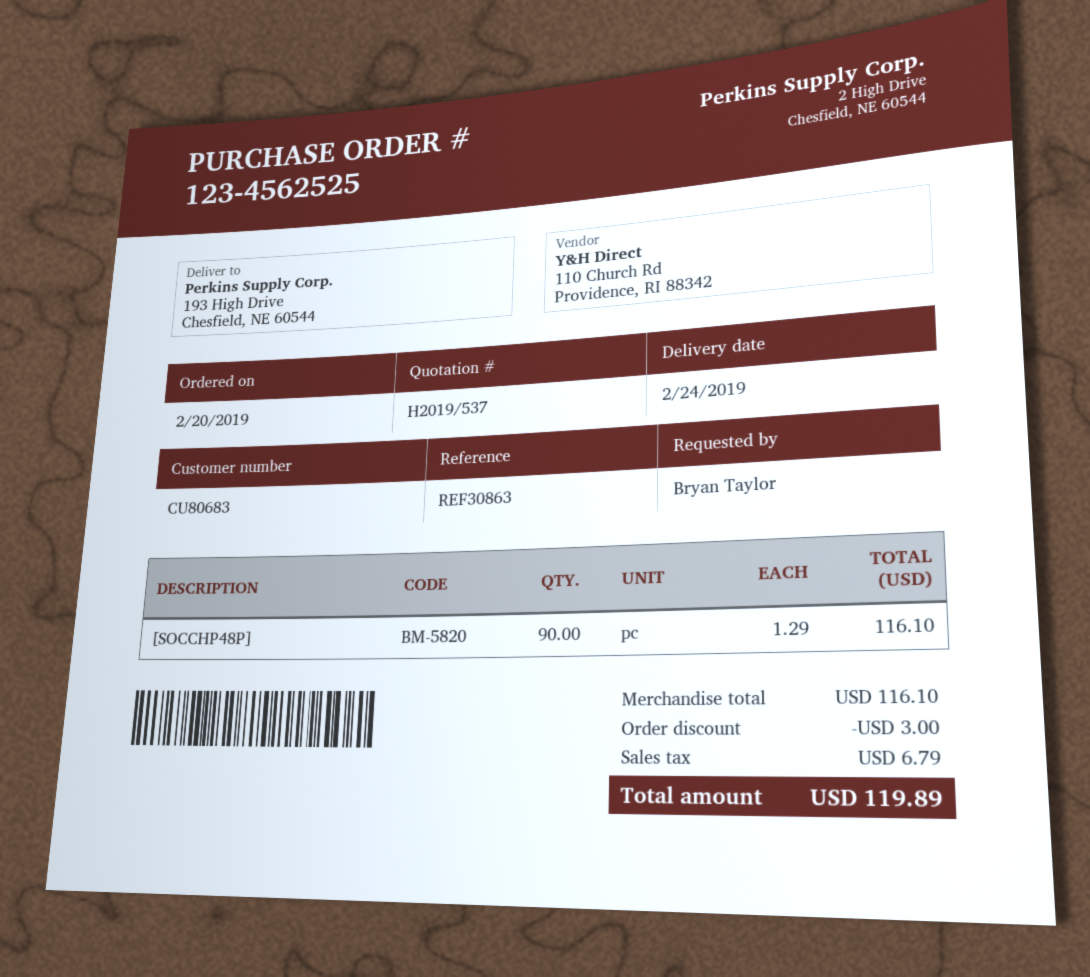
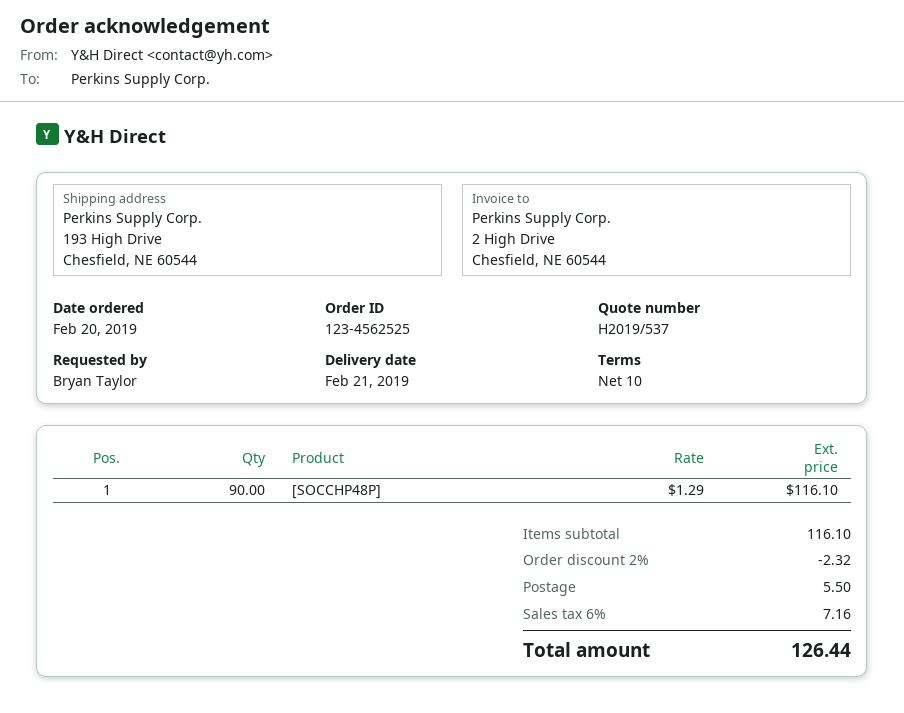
delivery date: 2019-02-24 -> 2019-02-21
discount: 3.00 -> 2.32
shipping: none -> 5.50
tax: 6.79 -> 7.16
total: 119.89 -> 126.44

